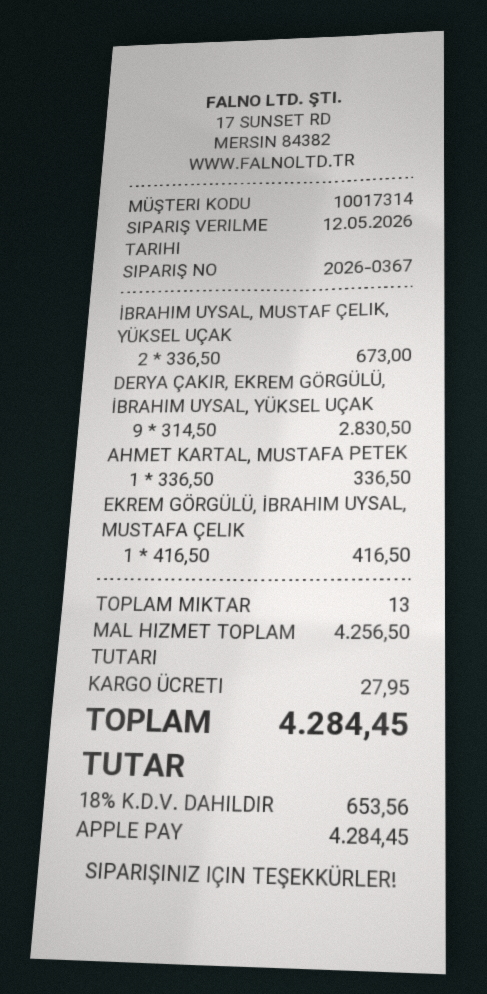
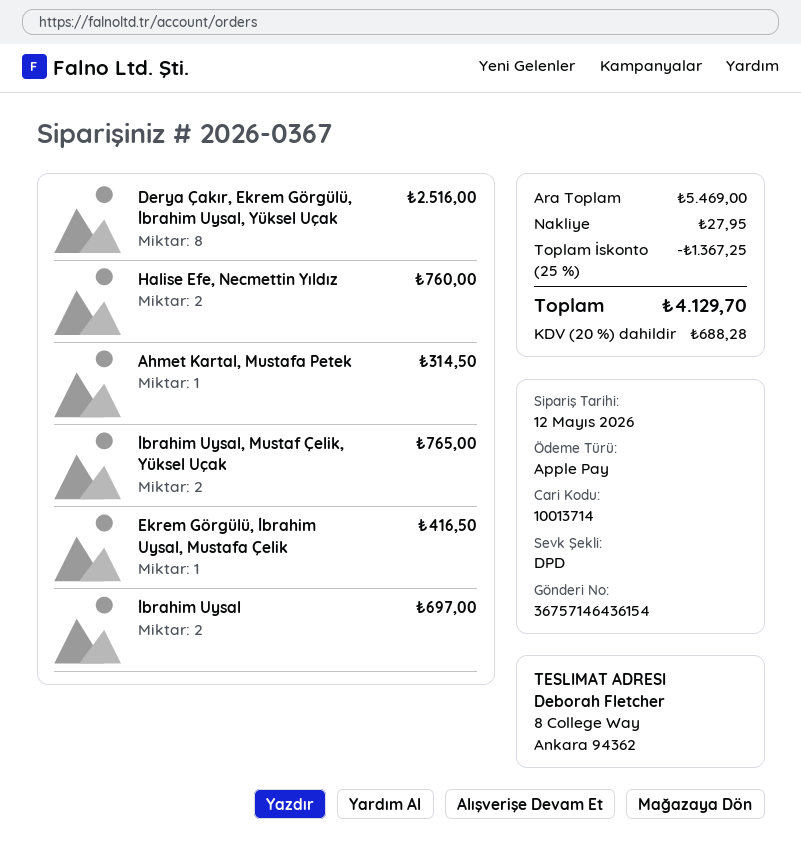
customer number: 10017314 -> 10013714
İBRAHIM UYSAL, MUSTAF ÇELIK, YÜKSEL UÇAK: 2 for 673.00 -> 2 for 765.00
DERYA ÇAKIR, EKREM GÖRGÜLÜ, İBRAHIM UYSAL, YÜKSEL UÇAK: 9 for 2830.50 -> 8 for 2516.00
AHMET KARTAL, MUSTAFA PETEK: 1 for 336.50 -> 1 for 314.50
Halise Efe, Necmettin Yıldız: none -> 2 for 760.00
İbrahim Uysal: none -> 2 for 697.00
subtotal: 4256.50 -> 5469.00
discount: none -> 25% = 1367.25
tax: 18% = 653.56 -> 20% = 688.28
total: 4284.45 -> 4129.70

